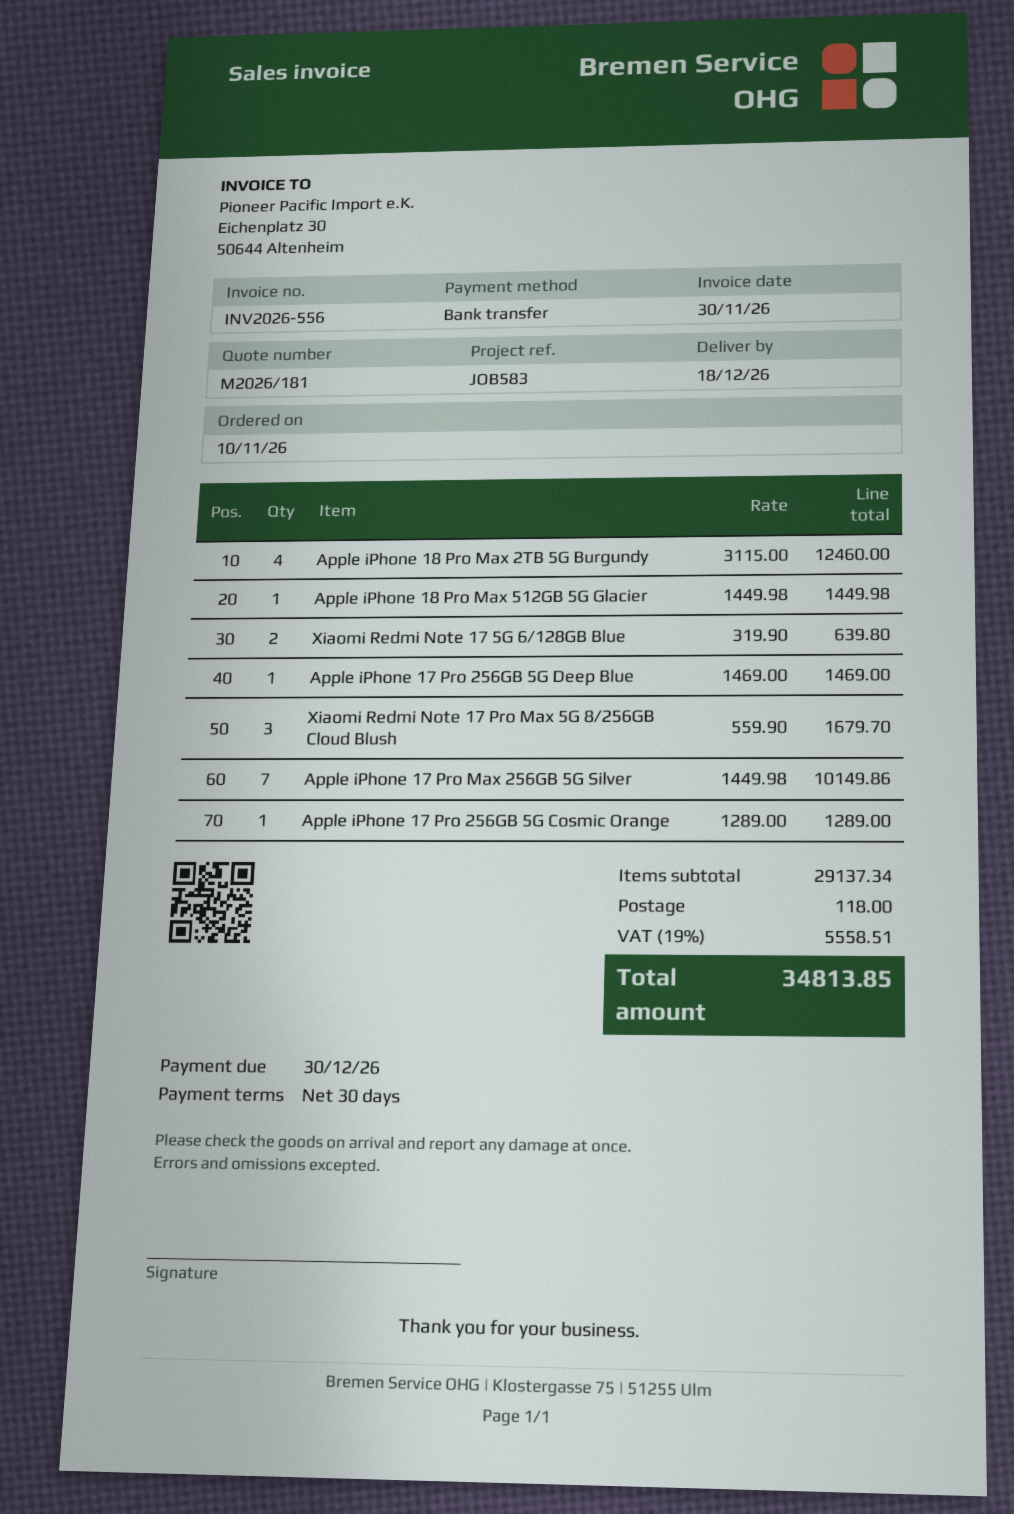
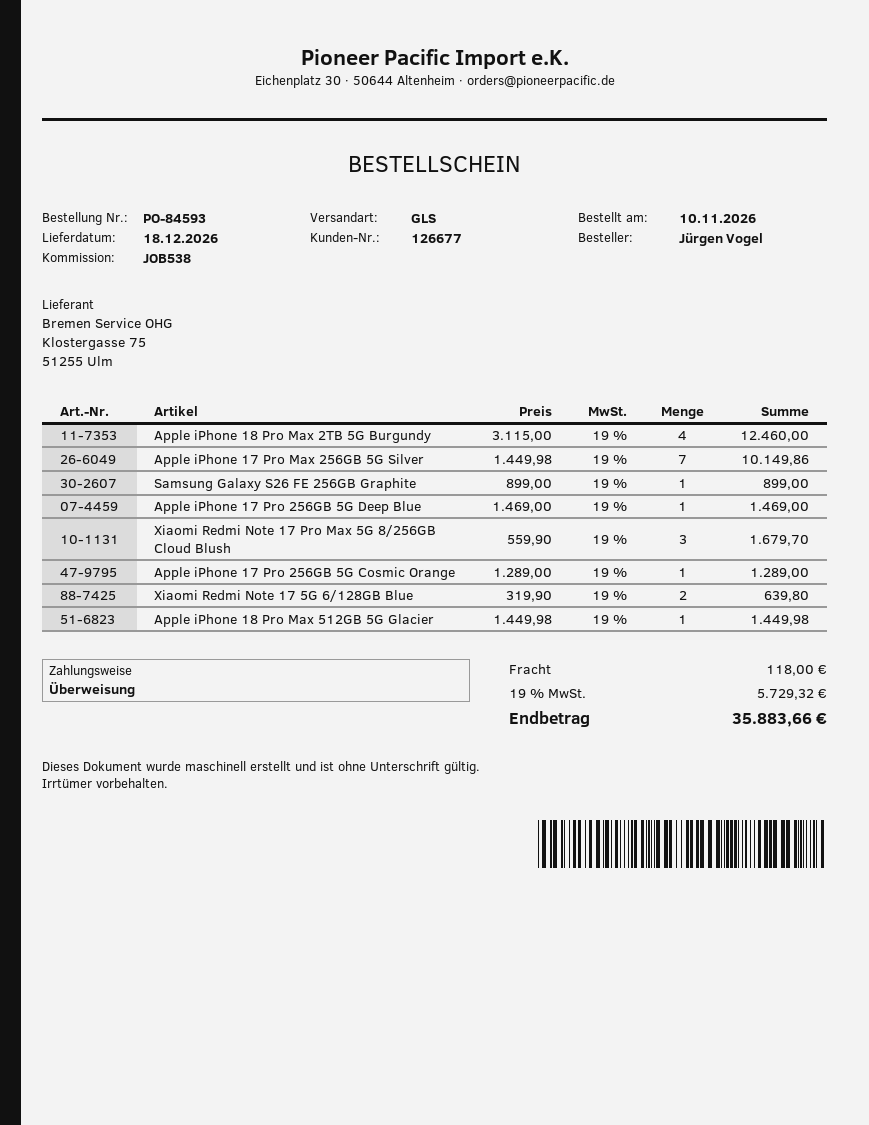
reference: JOB583 -> JOB538
Samsung Galaxy S26 FE 256GB Graphite: none -> 1 x 899.00 = 899.00
tax: 19% = 5558.51 -> 19% = 5729.32
total: 34813.85 -> 35883.66

